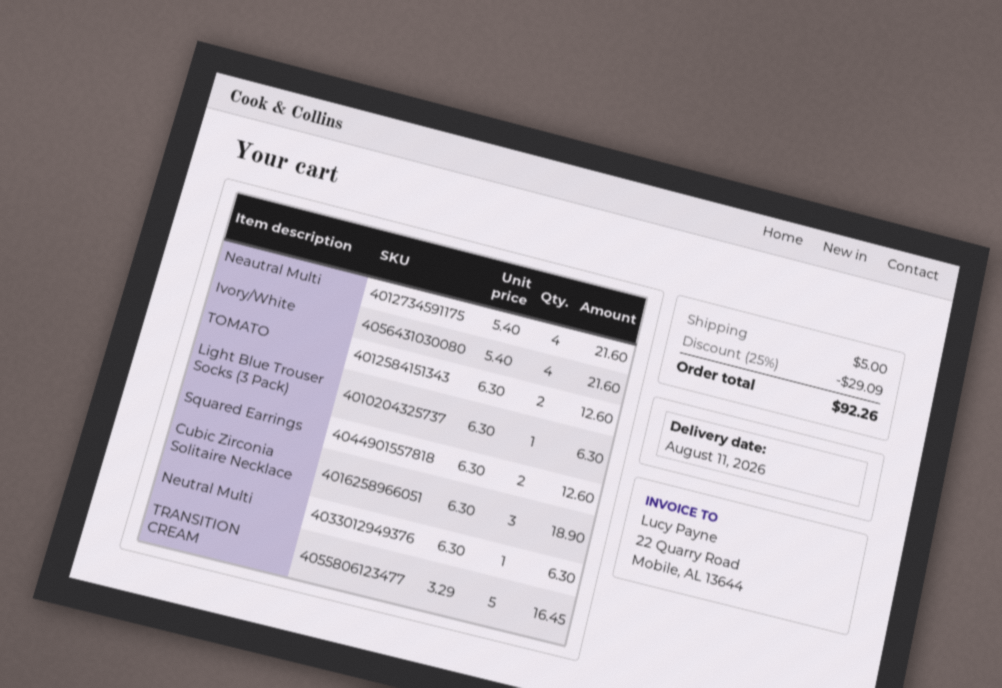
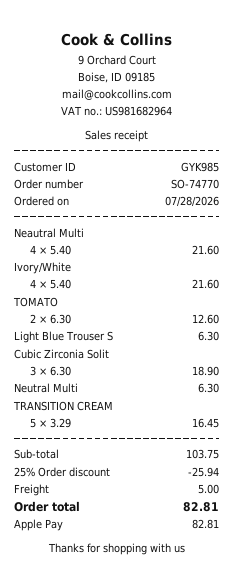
Squared Earrings: 2 x 6.30 = 12.60 -> none
discount: 25% = 29.09 -> 25% = 25.94
total: 92.26 -> 82.81

